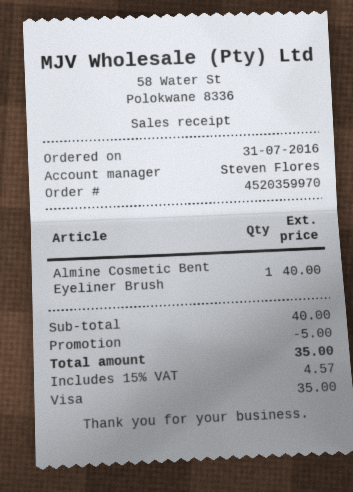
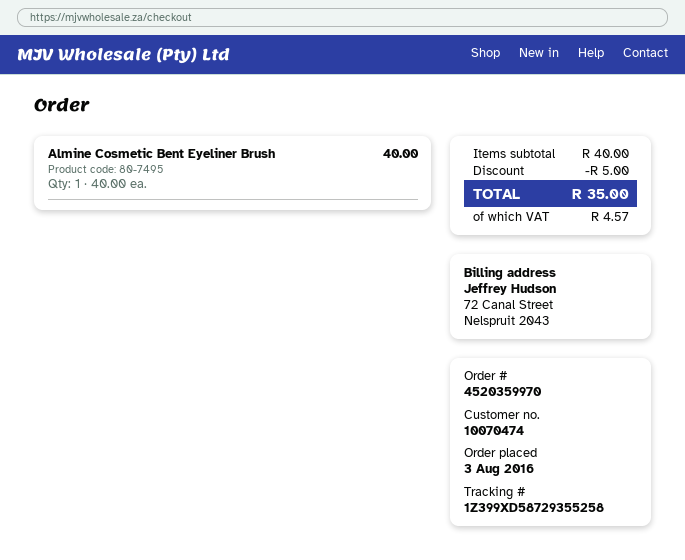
order date: 2016-07-31 -> 2016-08-03

